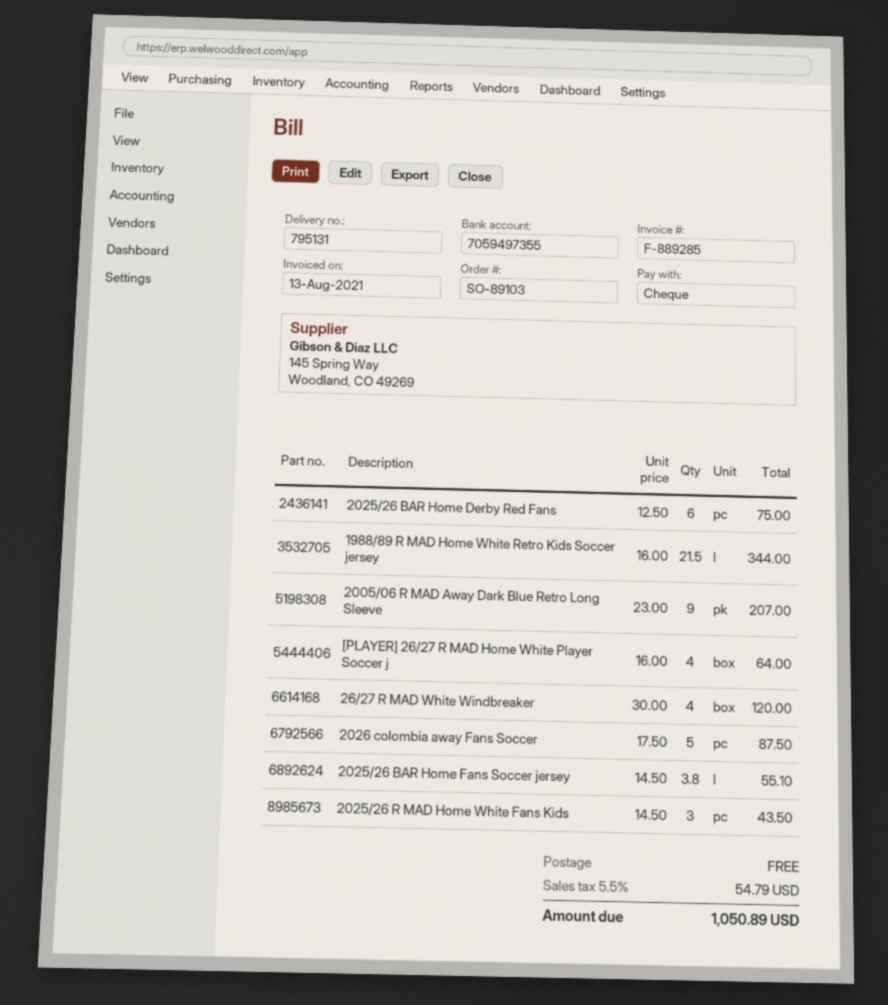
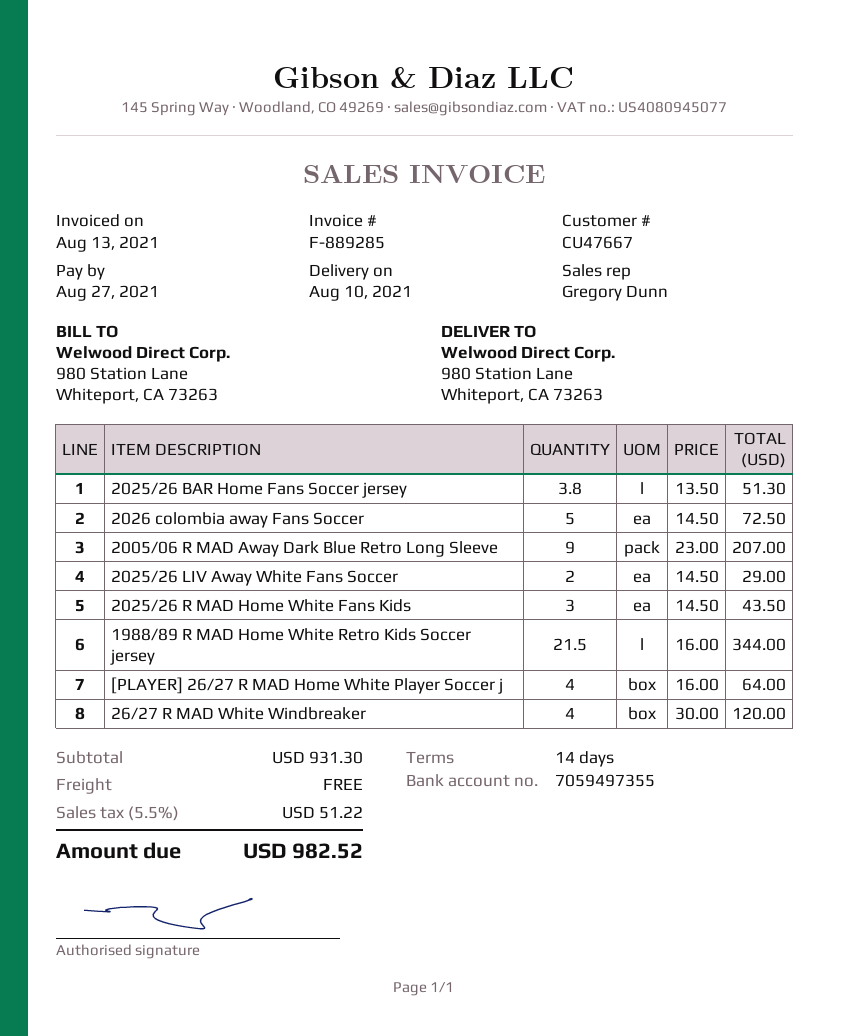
2025/26 BAR Home Derby Red Fans: 6 x 12.50 = 75.00 -> none
2026 colombia away Fans Soccer: 5 x 17.50 = 87.50 -> 5 x 14.50 = 72.50
2025/26 BAR Home Fans Soccer jersey: 3.8 x 14.50 = 55.10 -> 3.8 x 13.50 = 51.30
2025/26 LIV Away White Fans Soccer: none -> 2 x 14.50 = 29.00
tax: 5.5% = 54.79 -> 5.5% = 51.22
total: 1050.89 -> 982.52

